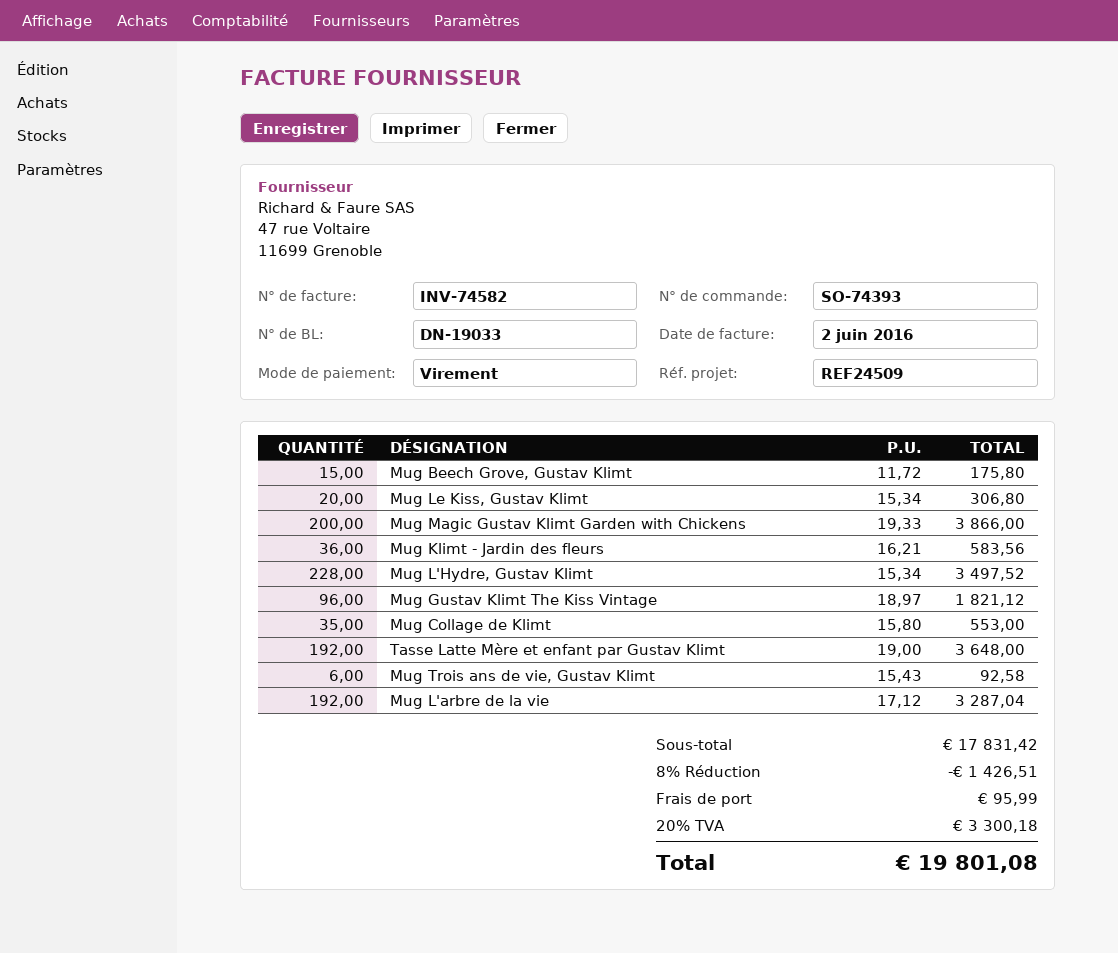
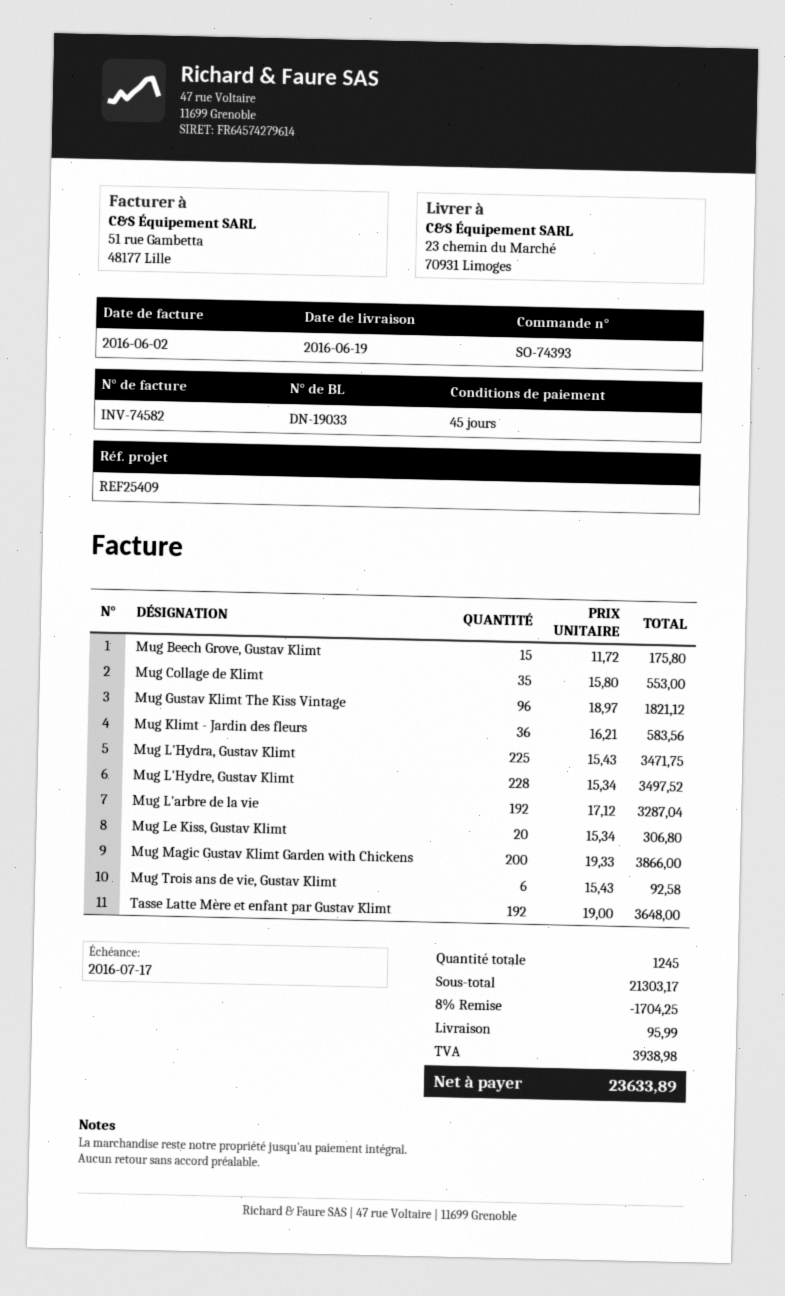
reference: REF24509 -> REF25409
Mug L'Hydra, Gustav Klimt: none -> 225 x 15.43 = 3471.75
subtotal: 17831.42 -> 21303.17
discount: 8% = 1426.51 -> 8% = 1704.25
tax: 3300.18 -> 3938.98
total: 19801.08 -> 23633.89

